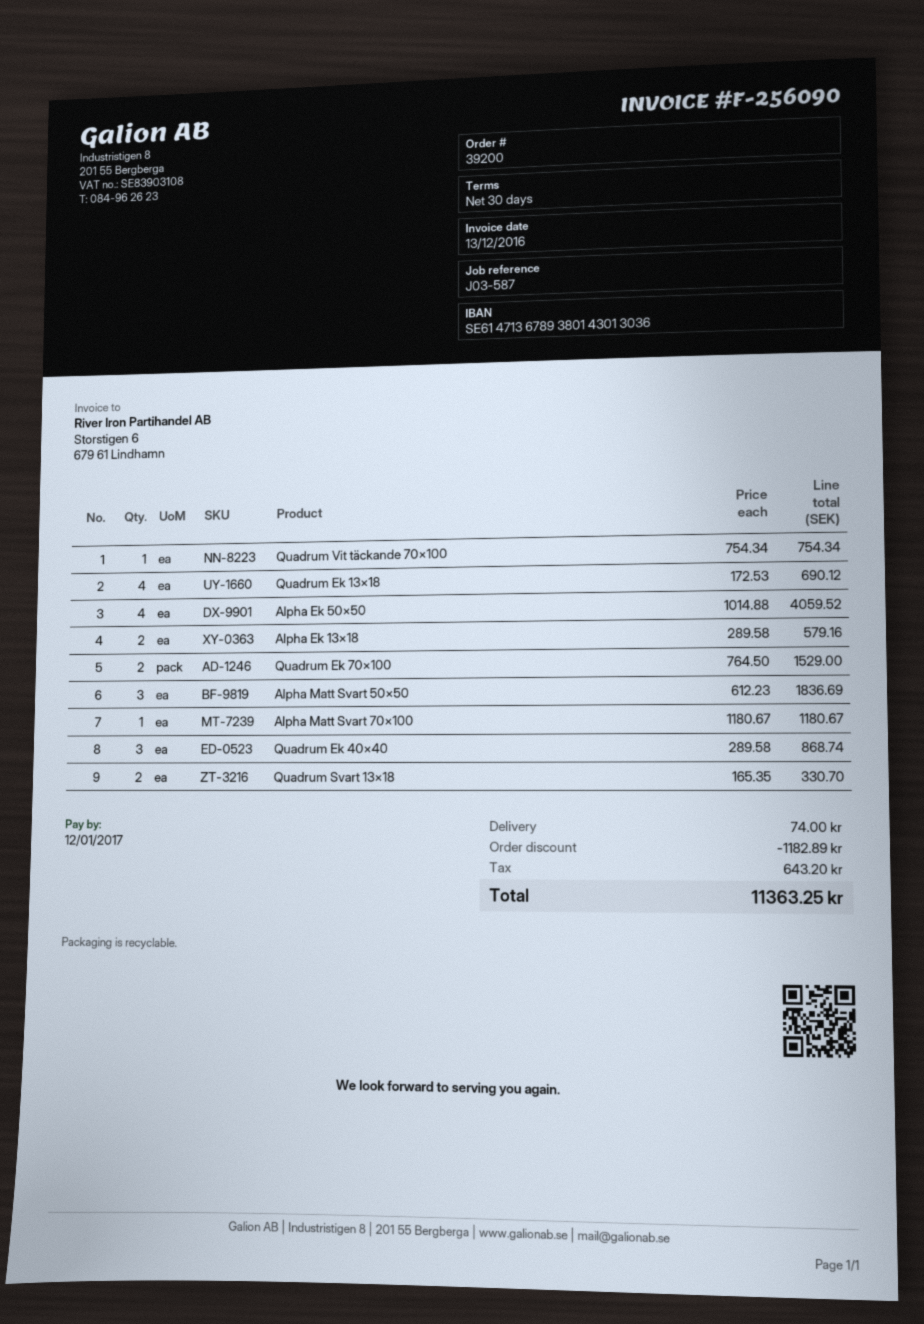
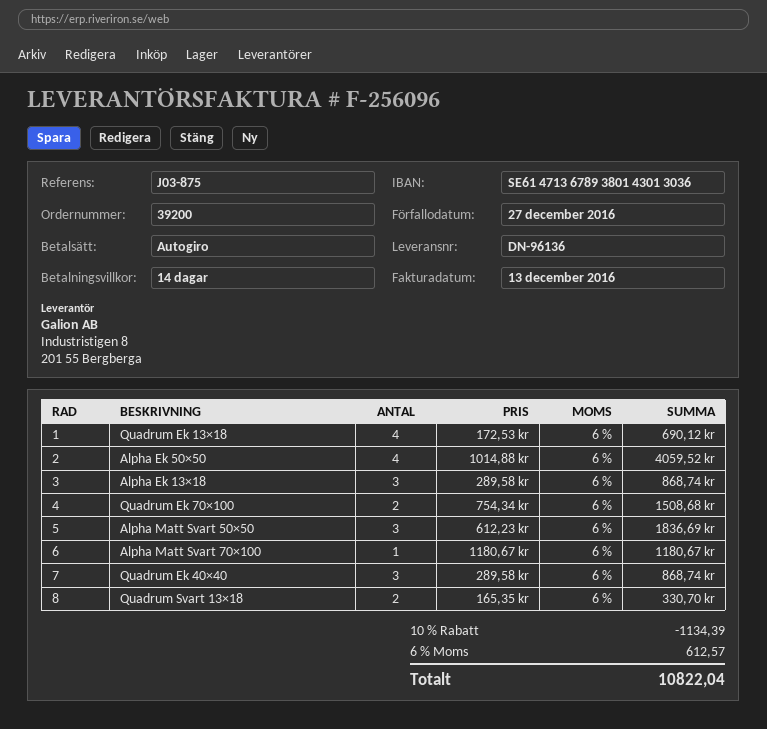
invoice number: F-256090 -> F-256096
payment terms: 30 days -> 14 days
due date: 2017-01-12 -> 2016-12-27
reference: J03-587 -> J03-875
Quadrum Vit täckande 70×100: 1 x 754.34 = 754.34 -> none
Alpha Ek 13×18: 2 x 289.58 = 579.16 -> 3 x 289.58 = 868.74
Quadrum Ek 70×100: 2 x 764.50 = 1529.00 -> 2 x 754.34 = 1508.68
discount: 1182.89 -> 1134.39
shipping: 74.00 -> none
tax: 643.20 -> 612.57
total: 11363.25 -> 10822.04

